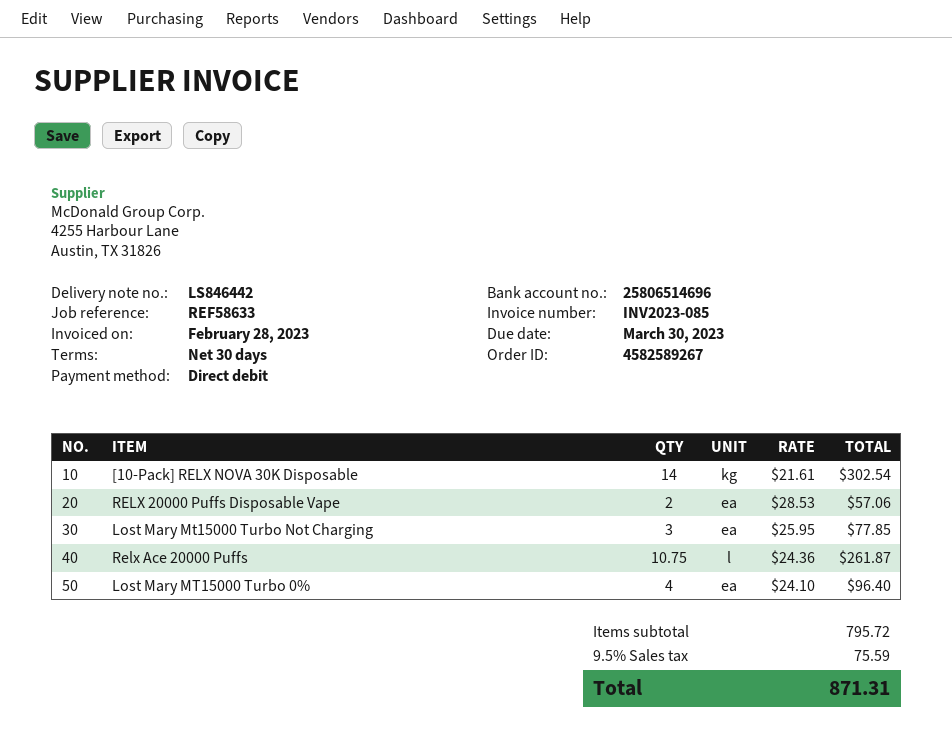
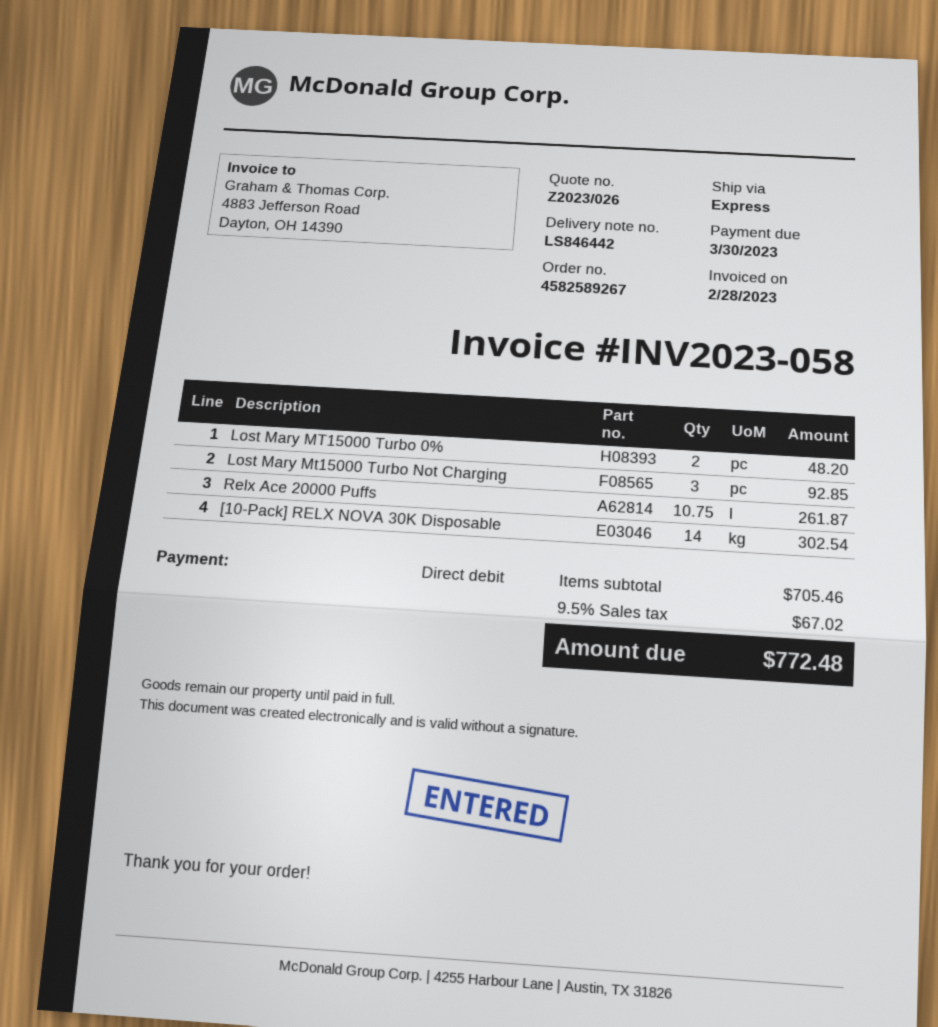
invoice number: INV2023-085 -> INV2023-058
RELX 20000 Puffs Disposable Vape: 2 for 57.06 -> none
Lost Mary Mt15000 Turbo Not Charging: 3 for 77.85 -> 3 for 92.85
Lost Mary MT15000 Turbo 0%: 4 for 96.40 -> 2 for 48.20
subtotal: 795.72 -> 705.46
tax: 9.5% = 75.59 -> 9.5% = 67.02
total: 871.31 -> 772.48

